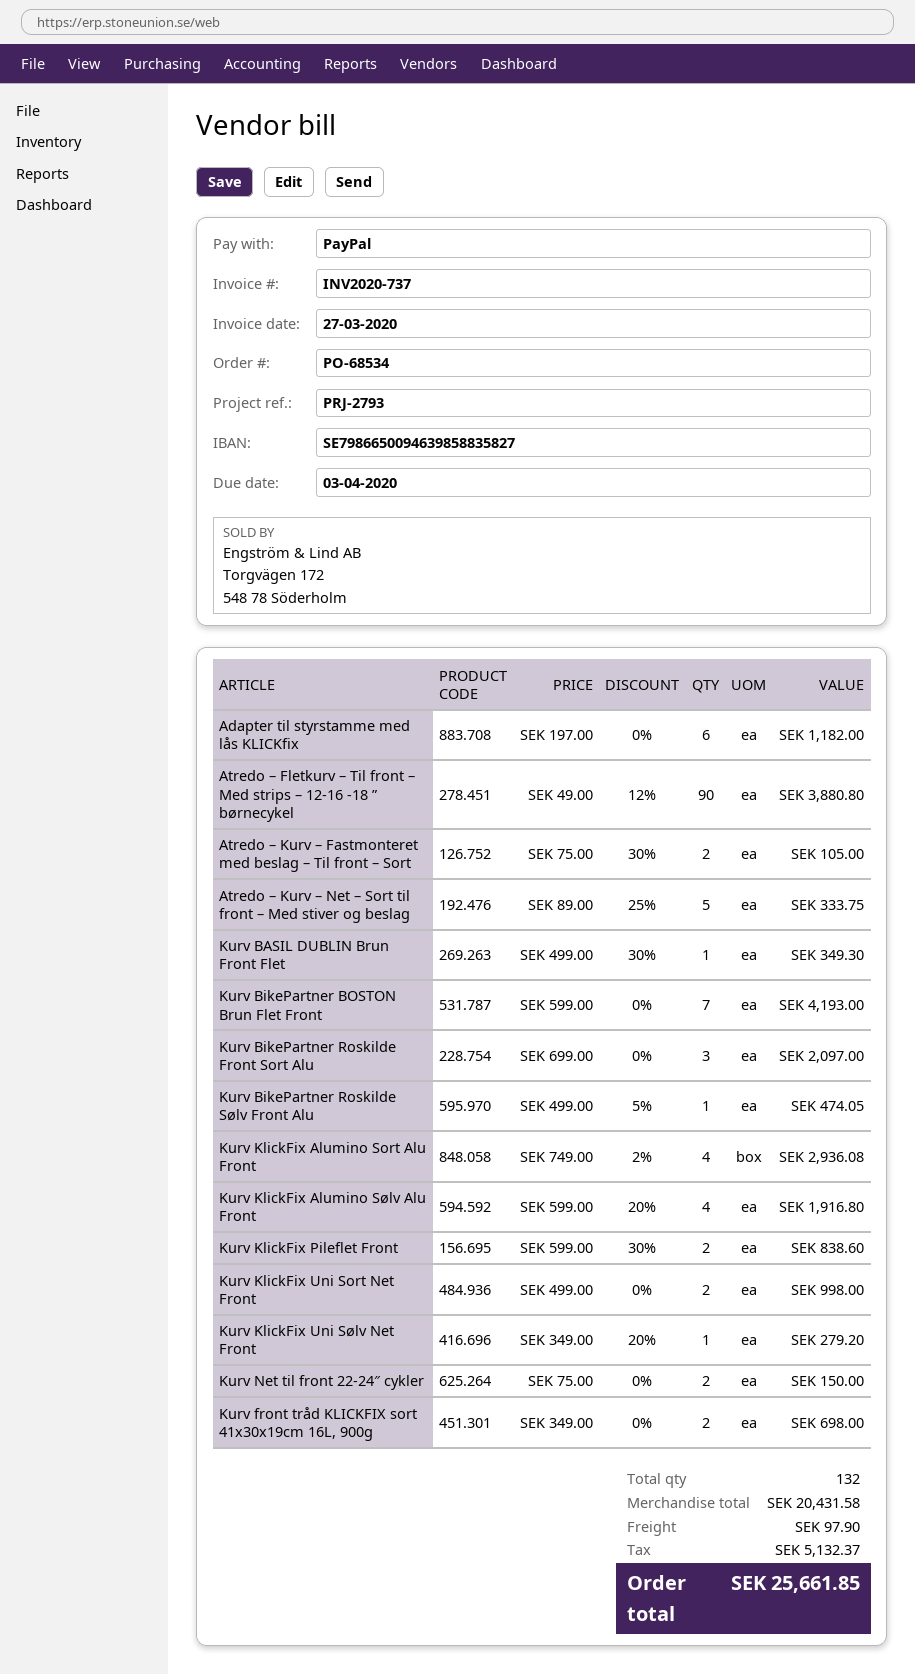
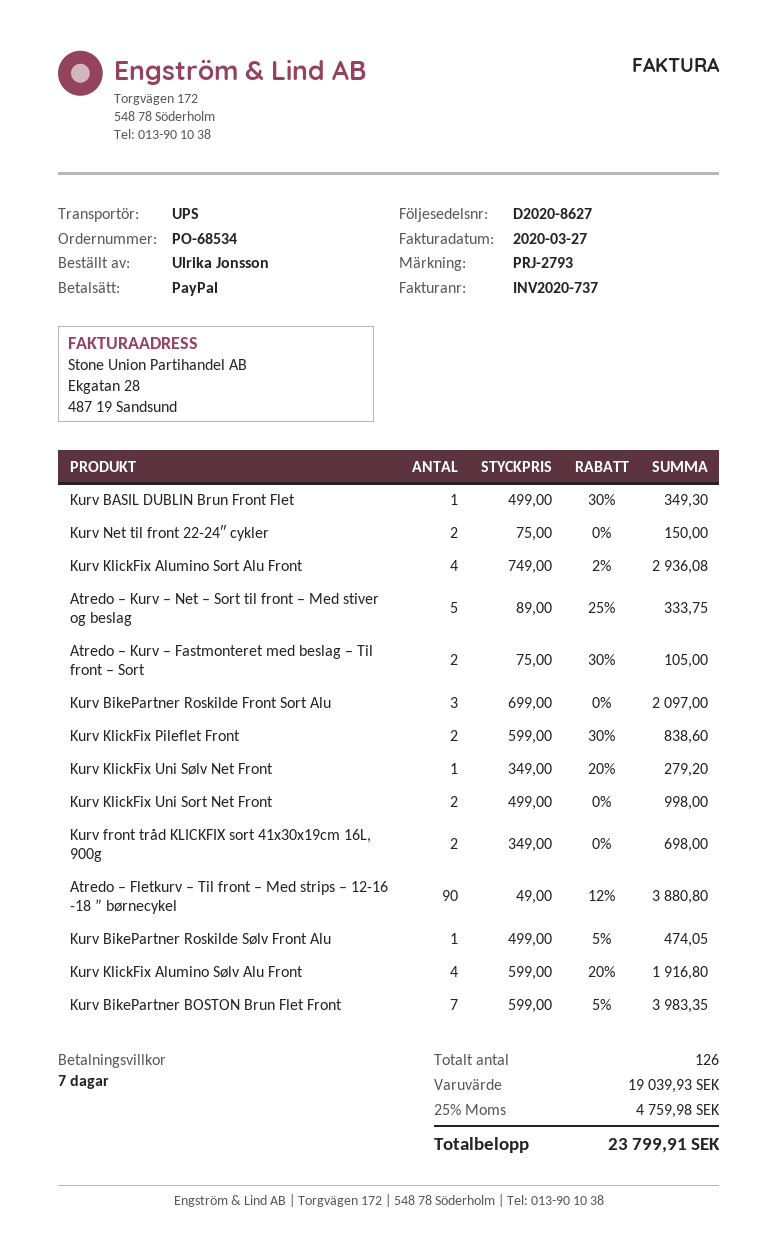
Adapter til styrstamme med lås KLICKfix: 6 x 197.00 = 1182.00 -> none
Kurv BikePartner BOSTON Brun Flet Front: 7 x 599.00 = 4193.00 -> 7 x 599.00 - 5% = 3983.35
total quantity: 132 -> 126
subtotal: 20431.58 -> 19039.93
shipping: 97.90 -> none
tax: 5132.37 -> 4759.98
total: 25661.85 -> 23799.91

